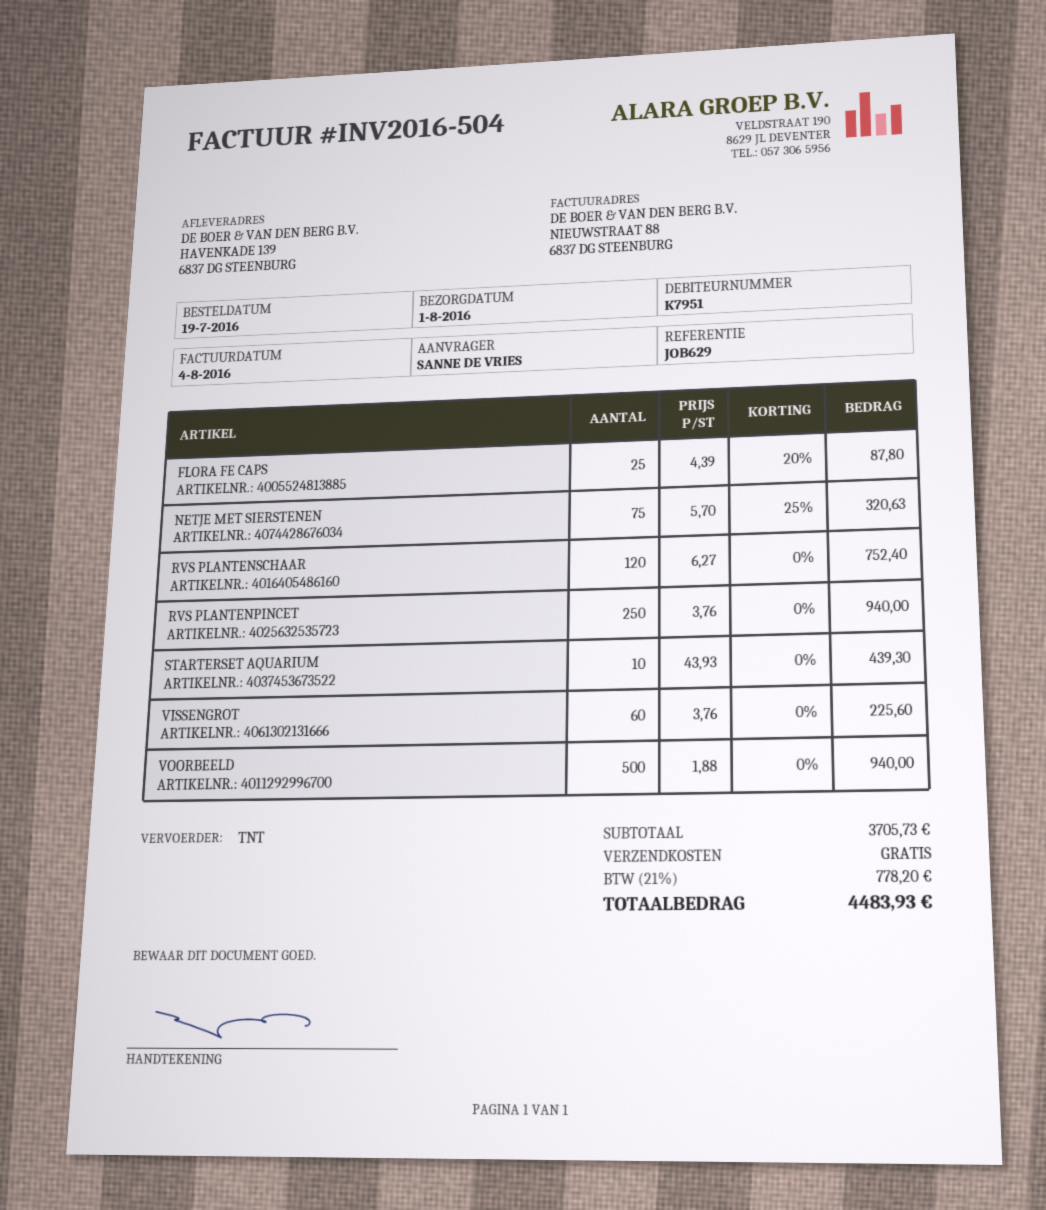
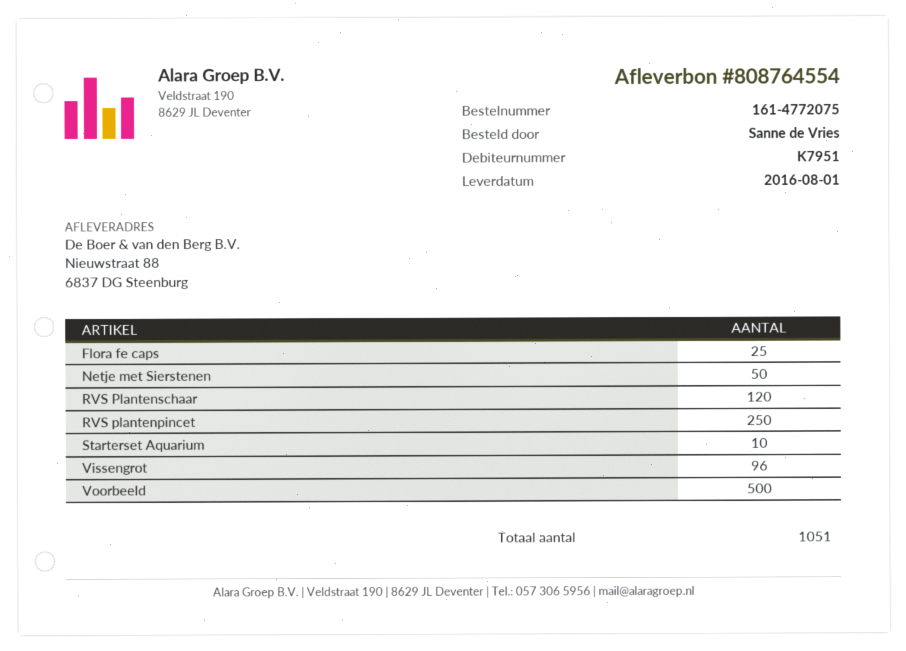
ship to: HAVENKADE 139, 6837 DG STEENBURG -> Nieuwstraat 88, 6837 DG Steenburg
NETJE MET SIERSTENEN: 75 -> 50
VISSENGROT: 60 -> 96

